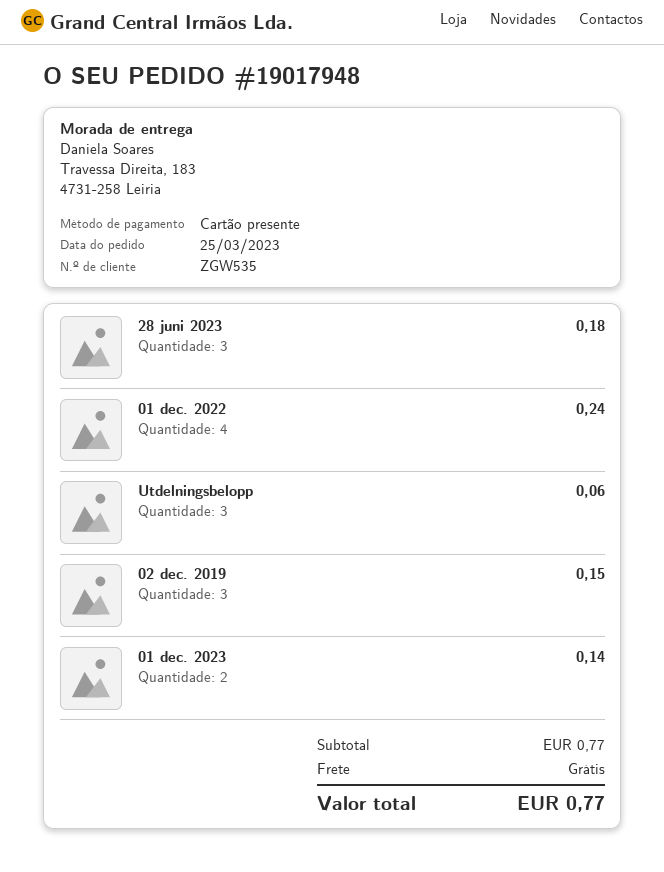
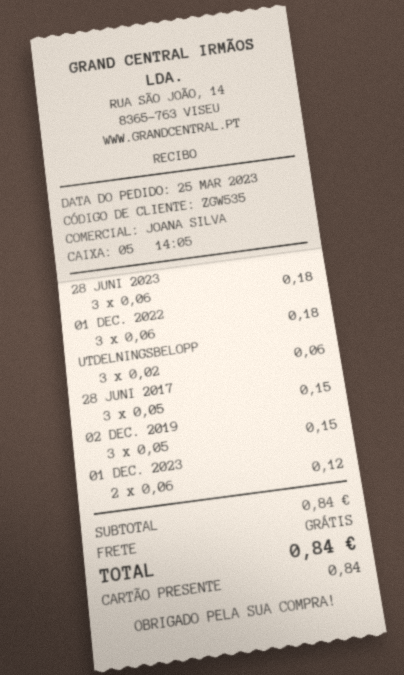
01 dec. 2022: 4 for 0.24 -> 3 for 0.18
01 dec. 2023: 2 for 0.14 -> 2 for 0.12
28 JUNI 2017: none -> 3 for 0.15
subtotal: 0.77 -> 0.84
total: 0.77 -> 0.84

